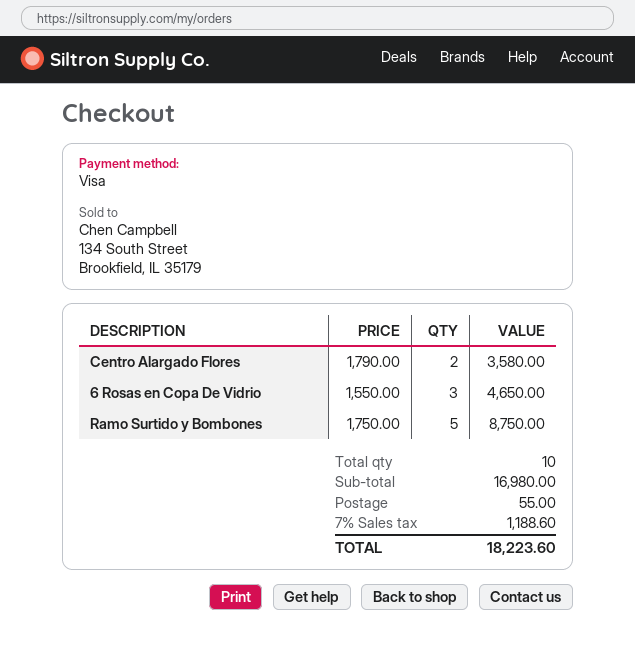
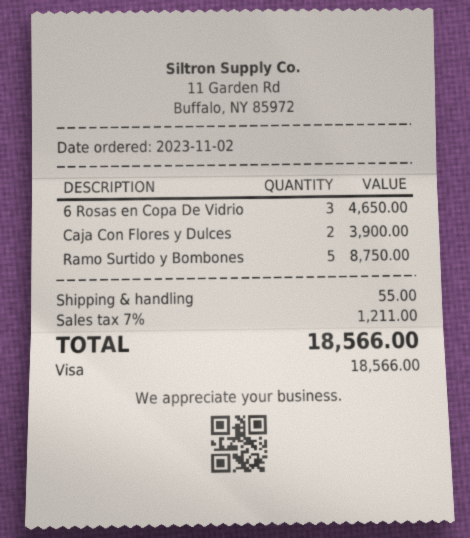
Centro Alargado Flores: 2 for 3580.00 -> none
Caja Con Flores y Dulces: none -> 2 for 3900.00
tax: 7% = 1188.60 -> 7% = 1211.00
total: 18223.60 -> 18566.00

